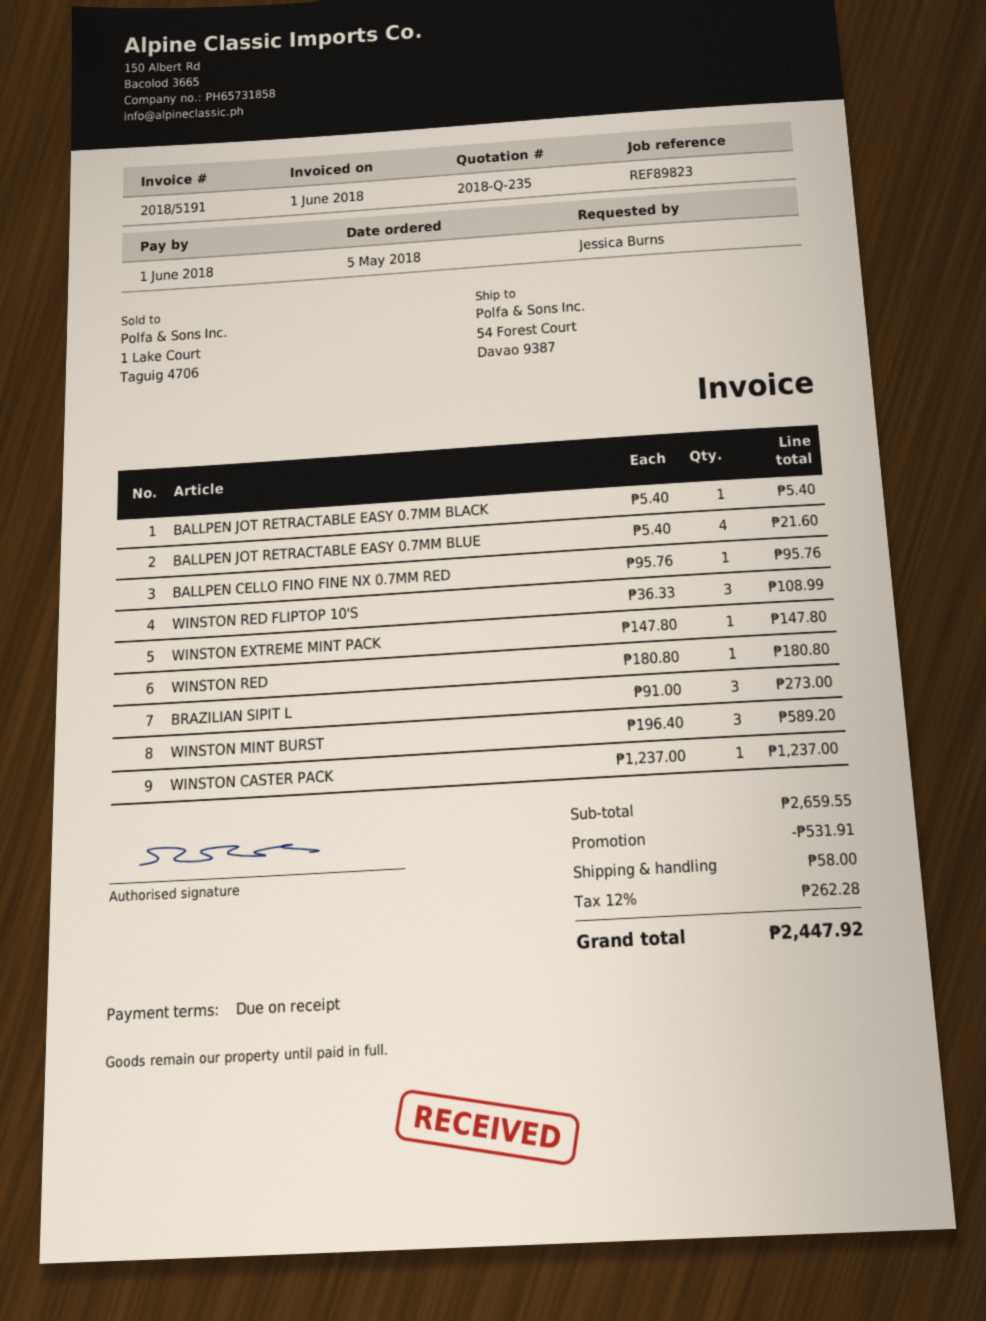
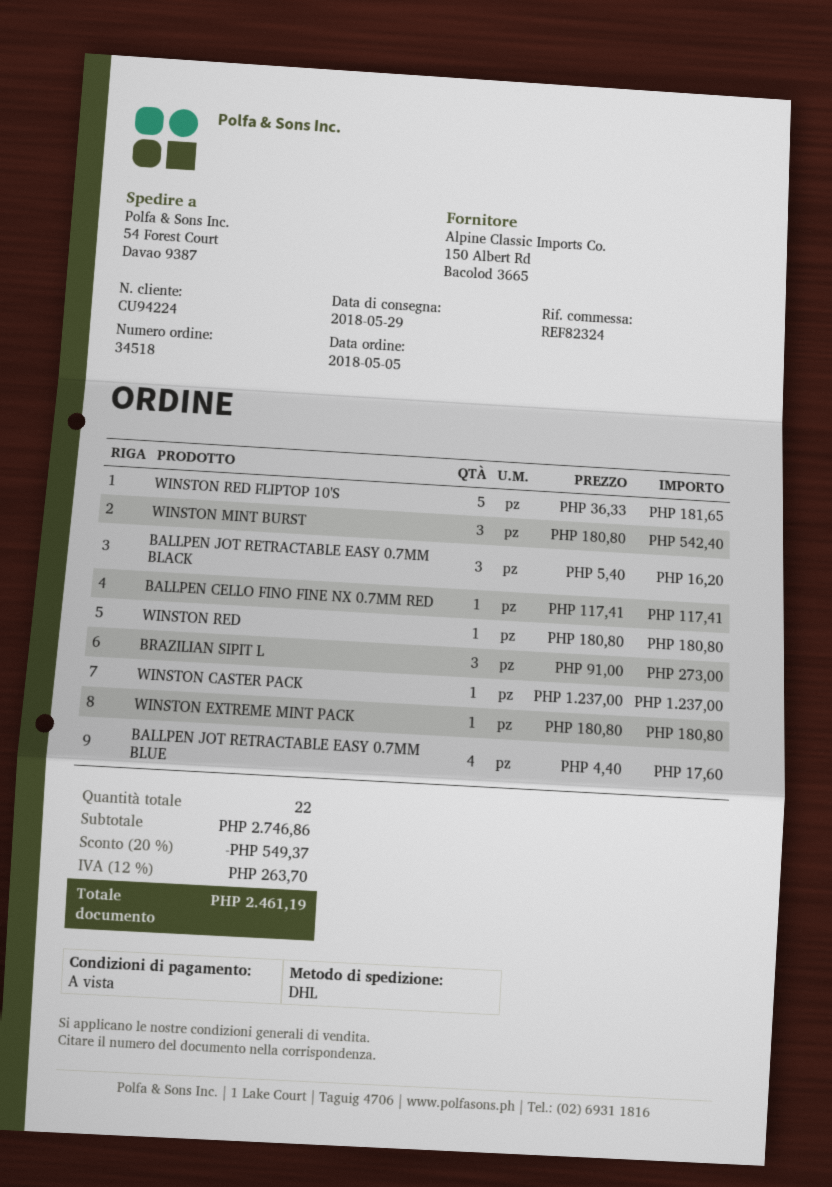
reference: REF89823 -> REF82324
BALLPEN JOT RETRACTABLE EASY 0.7MM BLACK: 1 x 5.40 = 5.40 -> 3 x 5.40 = 16.20
BALLPEN JOT RETRACTABLE EASY 0.7MM BLUE: 4 x 5.40 = 21.60 -> 4 x 4.40 = 17.60
BALLPEN CELLO FINO FINE NX 0.7MM RED: 1 x 95.76 = 95.76 -> 1 x 117.41 = 117.41
WINSTON RED FLIPTOP 10'S: 3 x 36.33 = 108.99 -> 5 x 36.33 = 181.65
WINSTON EXTREME MINT PACK: 1 x 147.80 = 147.80 -> 1 x 180.80 = 180.80
WINSTON MINT BURST: 3 x 196.40 = 589.20 -> 3 x 180.80 = 542.40
subtotal: 2659.55 -> 2746.86
discount: 531.91 -> 549.37
shipping: 58.00 -> none
tax: 12% = 262.28 -> 12% = 263.70
total: 2447.92 -> 2461.19

